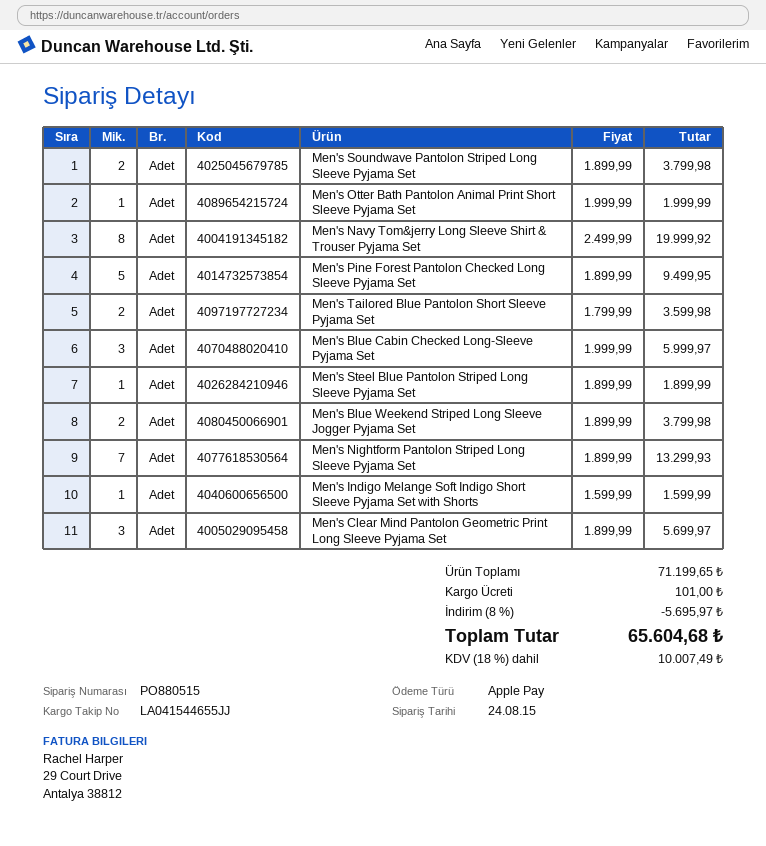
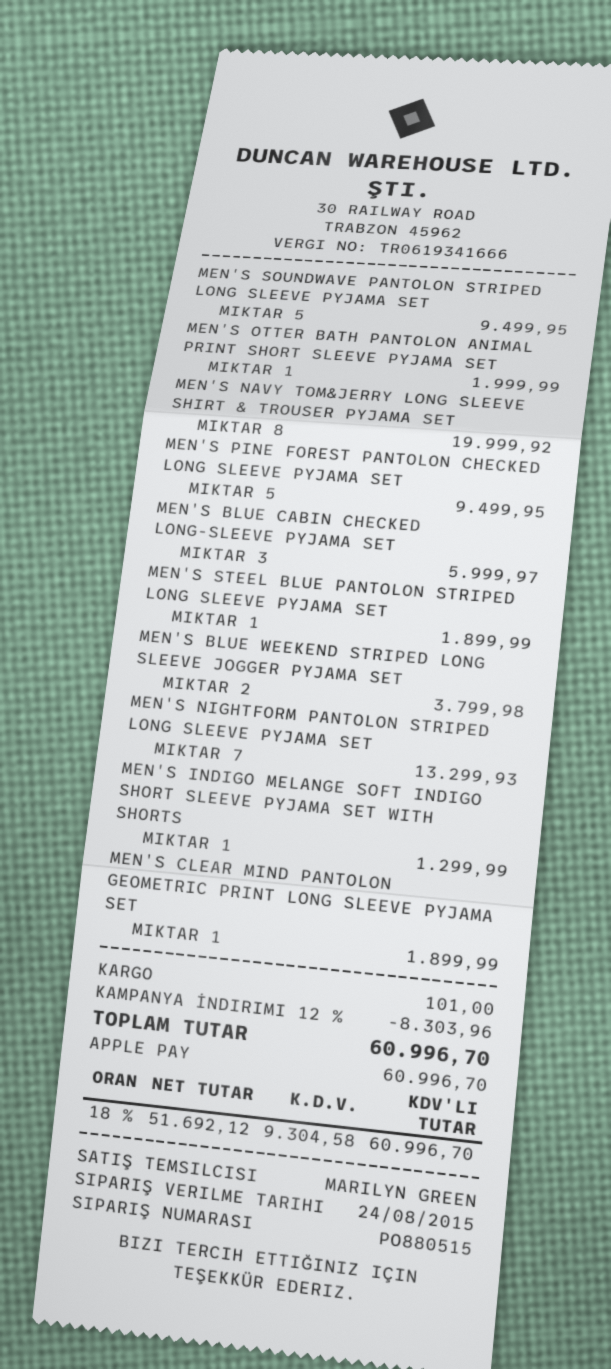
Men's Soundwave Pantolon Striped Long Sleeve Pyjama Set: 2 for 3799.98 -> 5 for 9499.95
Men's Tailored Blue Pantolon Short Sleeve Pyjama Set: 2 for 3599.98 -> none
Men's Indigo Melange Soft Indigo Short Sleeve Pyjama Set with Shorts: 1 for 1599.99 -> 1 for 1299.99
Men's Clear Mind Pantolon Geometric Print Long Sleeve Pyjama Set: 3 for 5699.97 -> 1 for 1899.99
discount: 8% = 5695.97 -> 12% = 8303.96
tax: 18% = 10007.49 -> 18% = 9304.58
total: 65604.68 -> 60996.70

